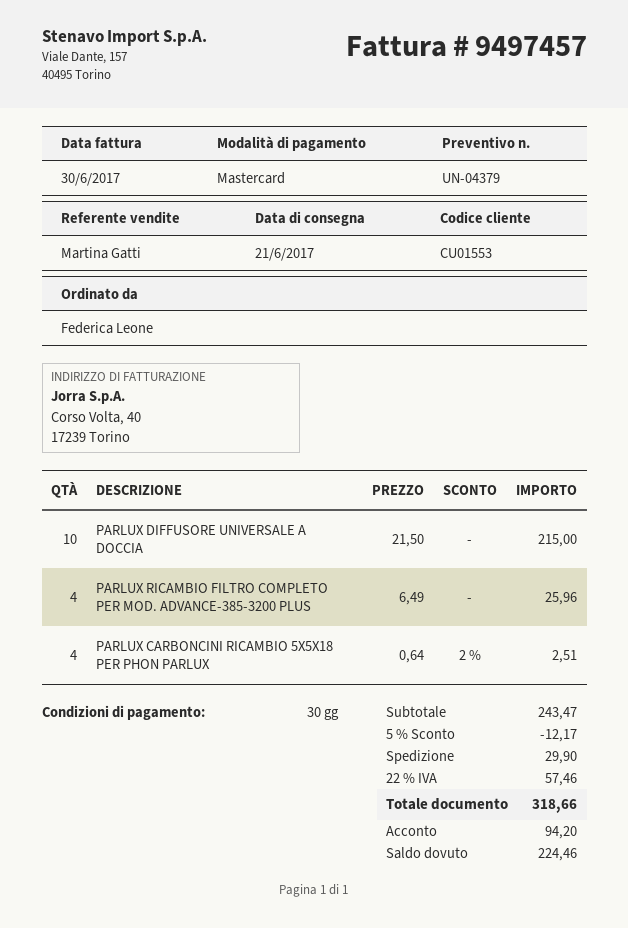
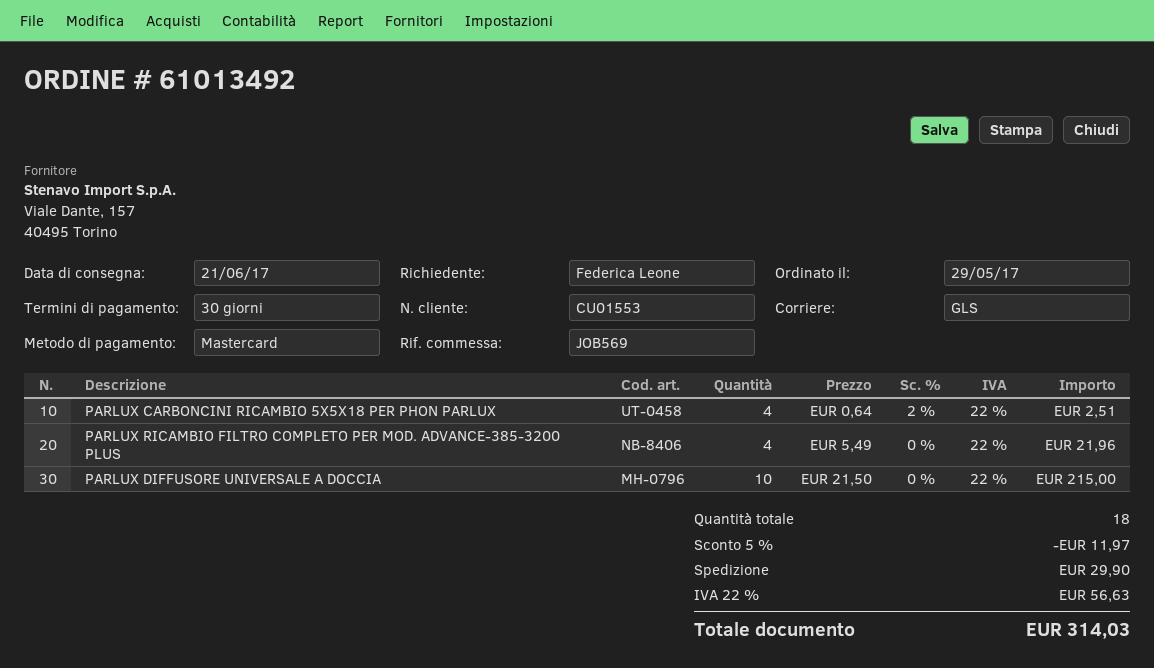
PARLUX RICAMBIO FILTRO COMPLETO PER MOD. ADVANCE-385-3200 PLUS: 4 x 6.49 = 25.96 -> 4 x 5.49 = 21.96
discount: 5% = 12.17 -> 5% = 11.97
tax: 22% = 57.46 -> 22% = 56.63
total: 318.66 -> 314.03

